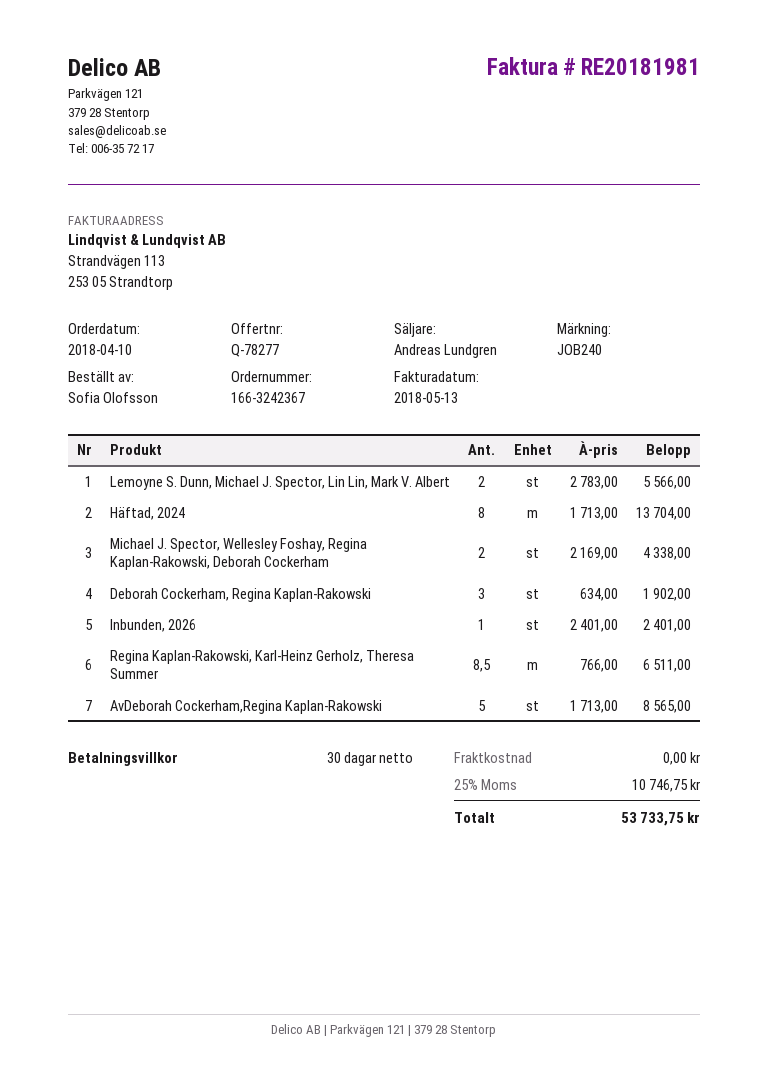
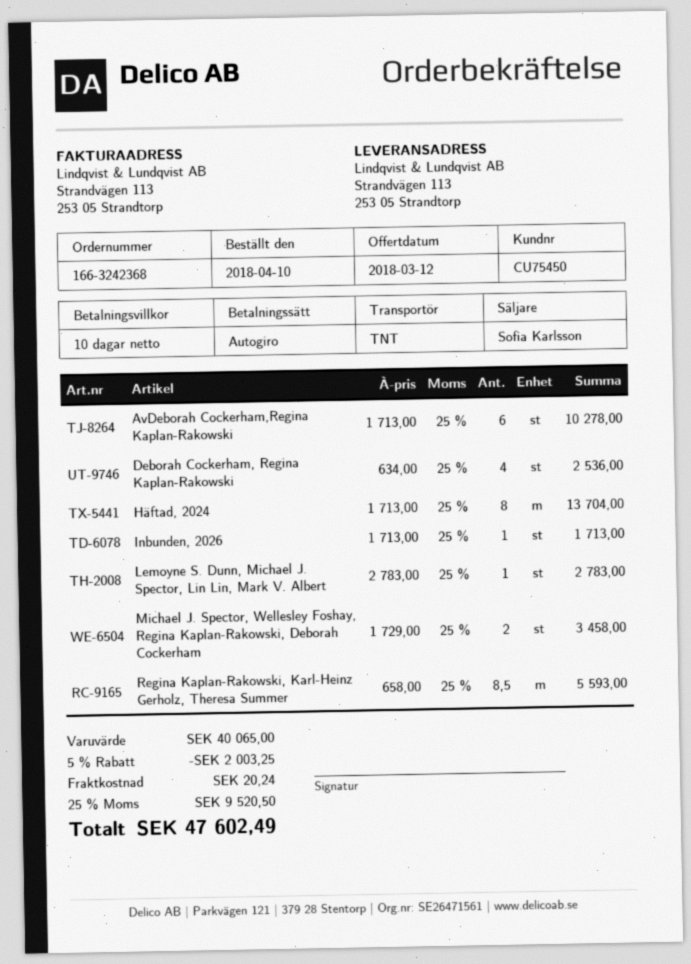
order number: 166-3242367 -> 166-3242368
payment terms: 30 days -> 10 days
sales rep: Andreas Lundgren -> Sofia Karlsson
Lemoyne S. Dunn, Michael J. Spector, Lin Lin, Mark V. Albert: 2 x 2783.00 = 5566.00 -> 1 x 2783.00 = 2783.00
Michael J. Spector, Wellesley Foshay, Regina Kaplan-Rakowski, Deborah Cockerham: 2 x 2169.00 = 4338.00 -> 2 x 1729.00 = 3458.00
Deborah Cockerham, Regina Kaplan-Rakowski: 3 x 634.00 = 1902.00 -> 4 x 634.00 = 2536.00
Inbunden, 2026: 1 x 2401.00 = 2401.00 -> 1 x 1713.00 = 1713.00
Regina Kaplan-Rakowski, Karl-Heinz Gerholz, Theresa Summer: 8.5 x 766.00 = 6511.00 -> 8.5 x 658.00 = 5593.00
AvDeborah Cockerham,Regina Kaplan-Rakowski: 5 x 1713.00 = 8565.00 -> 6 x 1713.00 = 10278.00
discount: none -> 5% = 2003.25
shipping: 0.00 -> 20.24
tax: 25% = 10746.75 -> 25% = 9520.50
total: 53733.75 -> 47602.49

